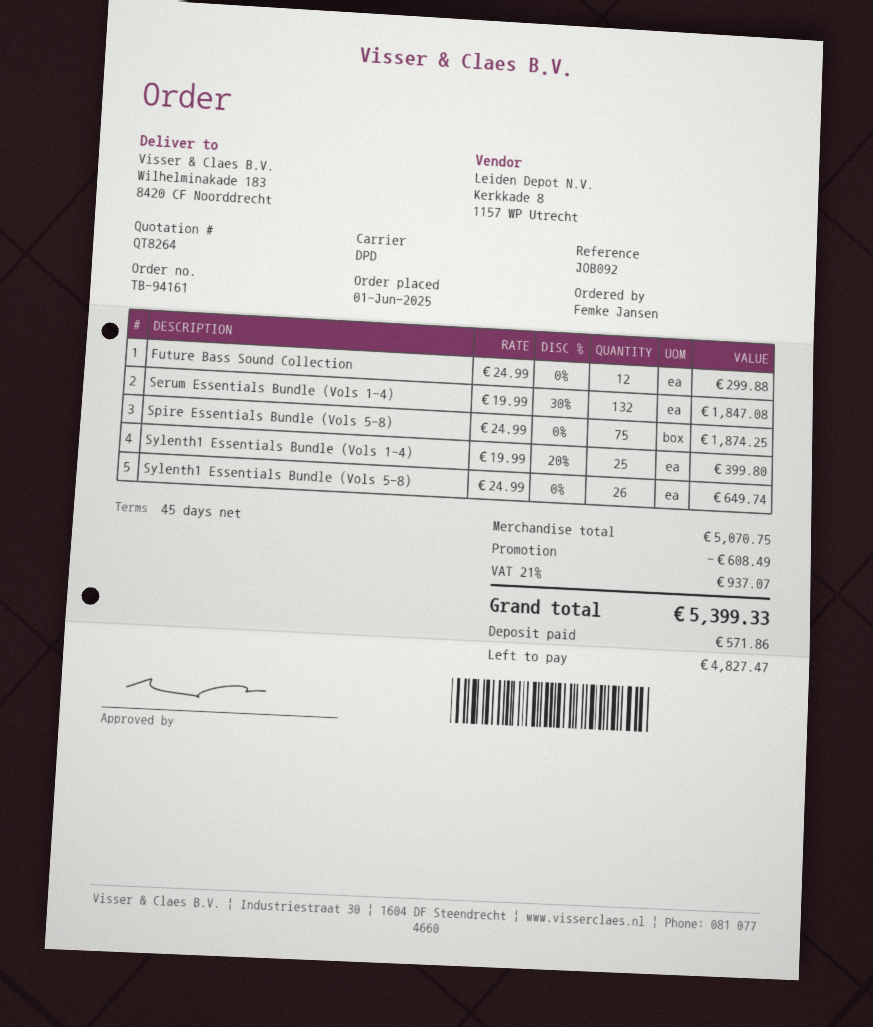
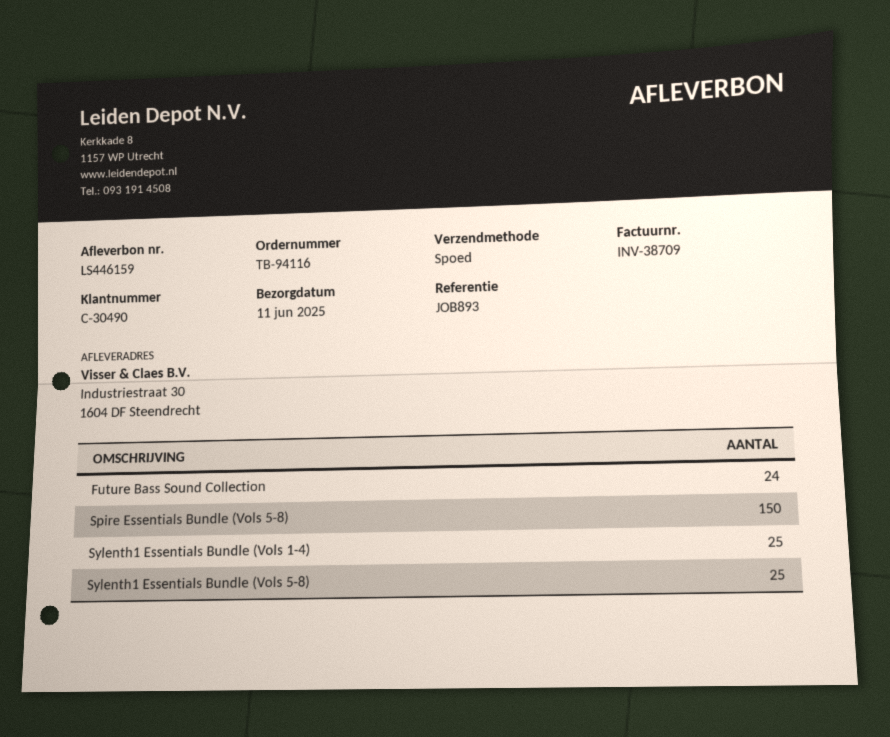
order number: TB-94161 -> TB-94116
reference: JOB092 -> JOB893
shipping method: DPD -> express
ship to: Wilhelminakade 183, 8420 CF Noorddrecht -> Industriestraat 30, 1604 DF Steendrecht
Future Bass Sound Collection: 12 -> 24
Serum Essentials Bundle (Vols 1-4): 132 -> none
Spire Essentials Bundle (Vols 5-8): 75 -> 150
Sylenth1 Essentials Bundle (Vols 5-8): 26 -> 25

